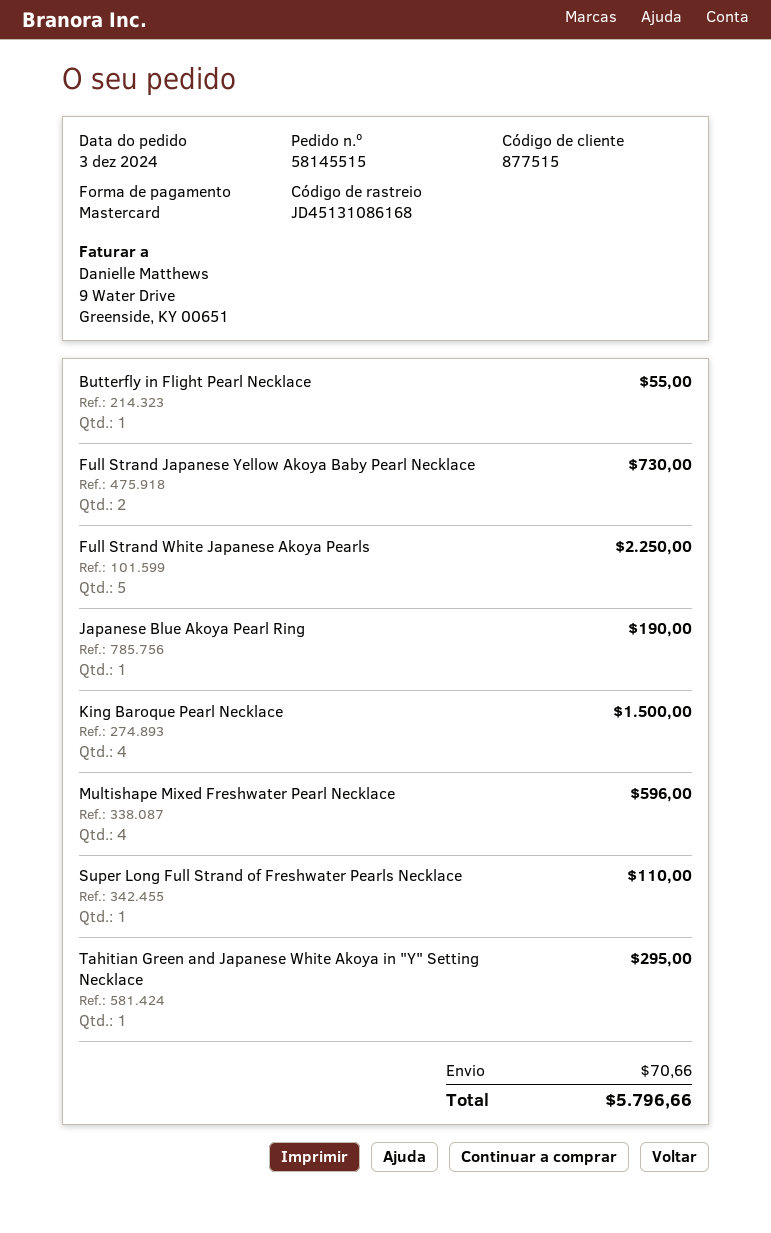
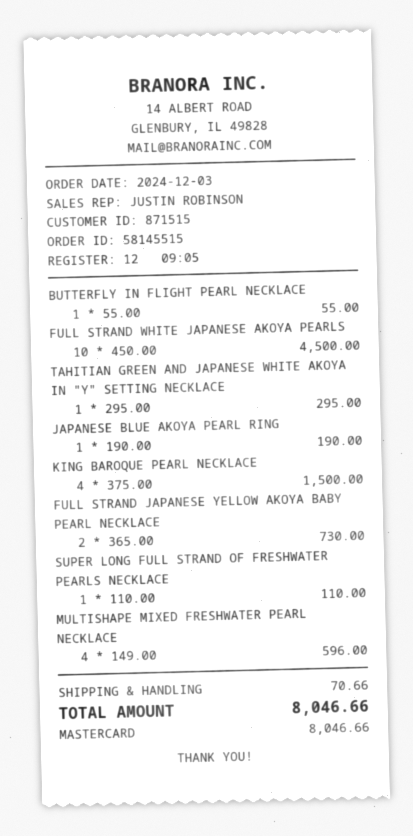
customer number: 877515 -> 871515
Full Strand White Japanese Akoya Pearls: 5 for 2250.00 -> 10 for 4500.00
total: 5796.66 -> 8046.66

